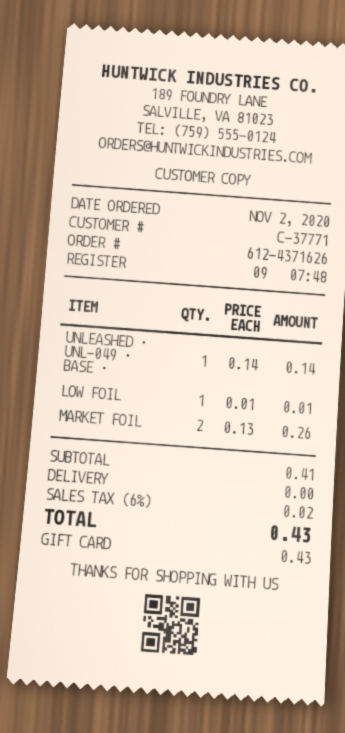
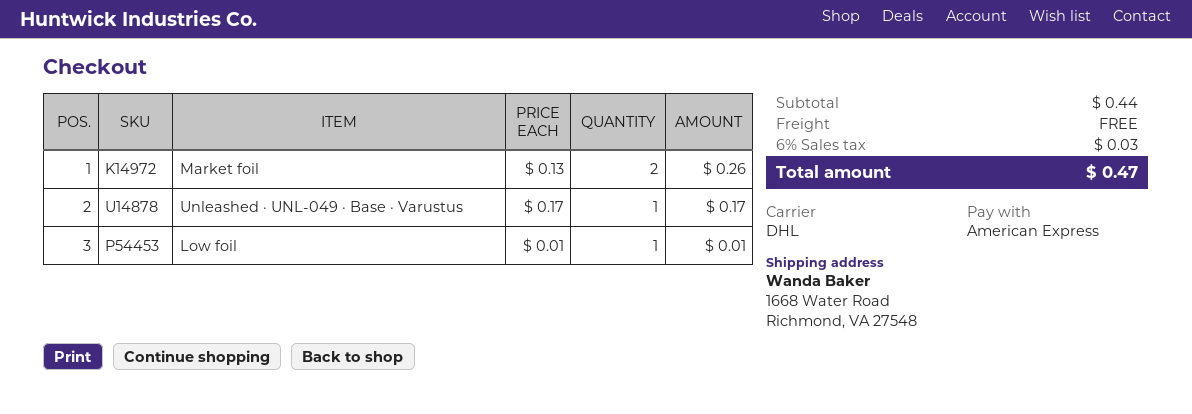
payment method: gift card -> American Express
UNLEASHED · UNL-049 · BASE ·: 1 x 0.14 = 0.14 -> 1 x 0.17 = 0.17
subtotal: 0.41 -> 0.44
tax: 6% = 0.02 -> 6% = 0.03
total: 0.43 -> 0.47

